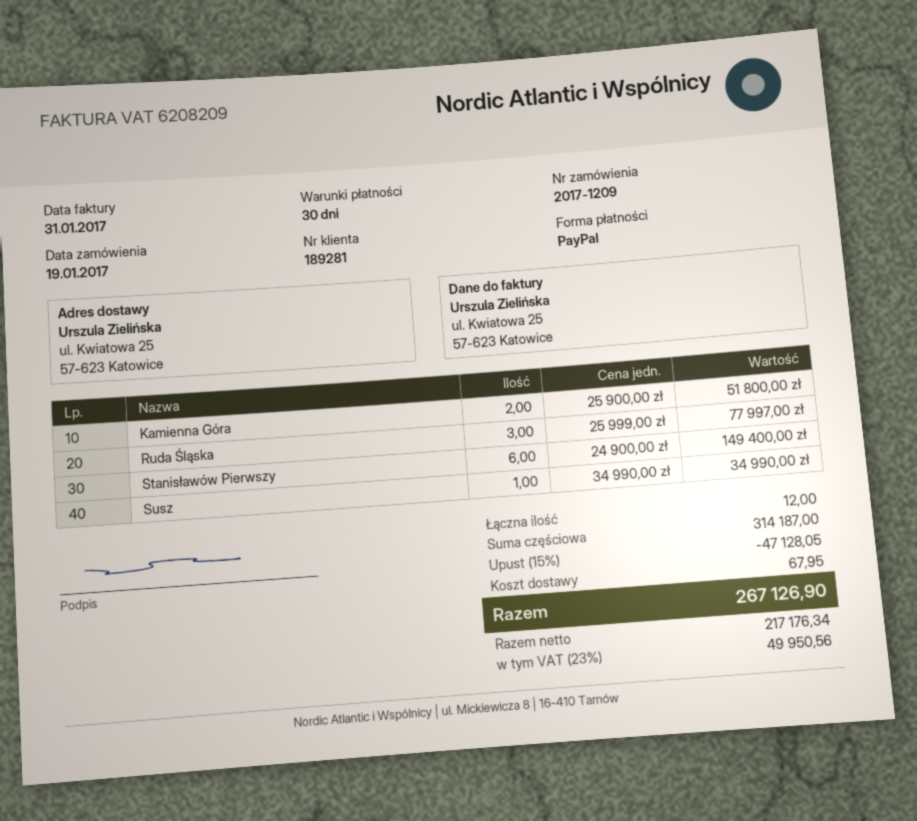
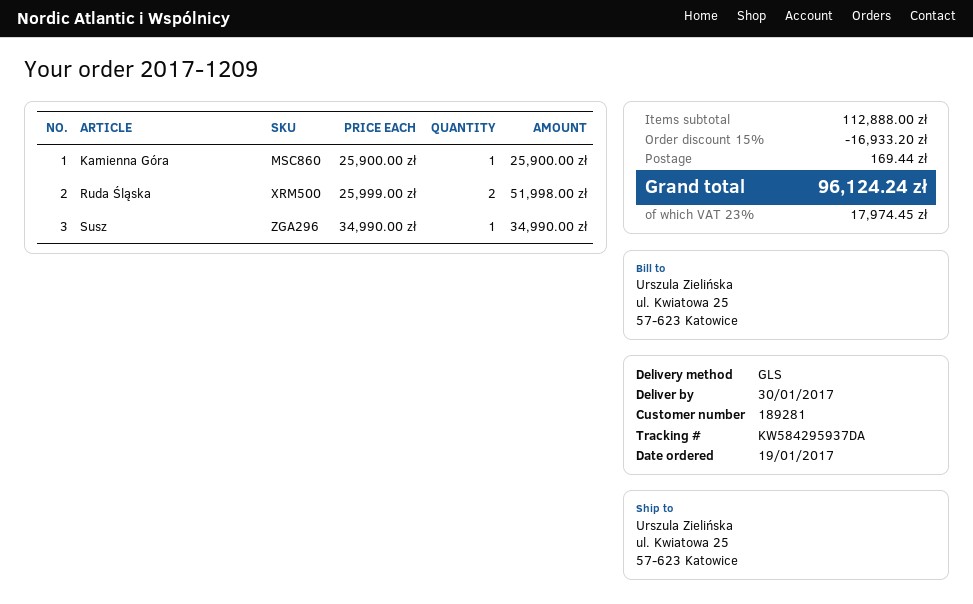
Kamienna Góra: 2 x 25900.00 = 51800.00 -> 1 x 25900.00 = 25900.00
Ruda Śląska: 3 x 25999.00 = 77997.00 -> 2 x 25999.00 = 51998.00
Stanisławów Pierwszy: 6 x 24900.00 = 149400.00 -> none
subtotal: 314187.00 -> 112888.00
discount: 15% = 47128.05 -> 15% = 16933.20
shipping: 67.95 -> 169.44
tax: 23% = 49950.56 -> 23% = 17974.45
total: 267126.90 -> 96124.24

